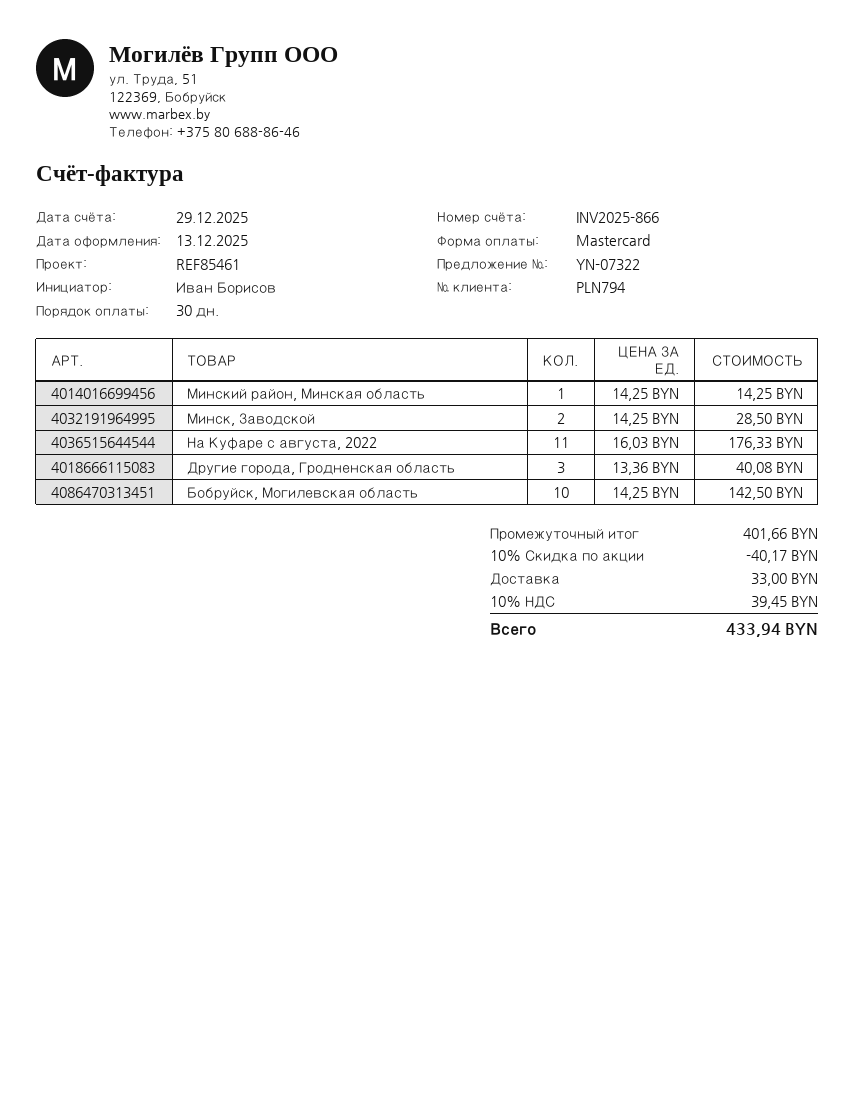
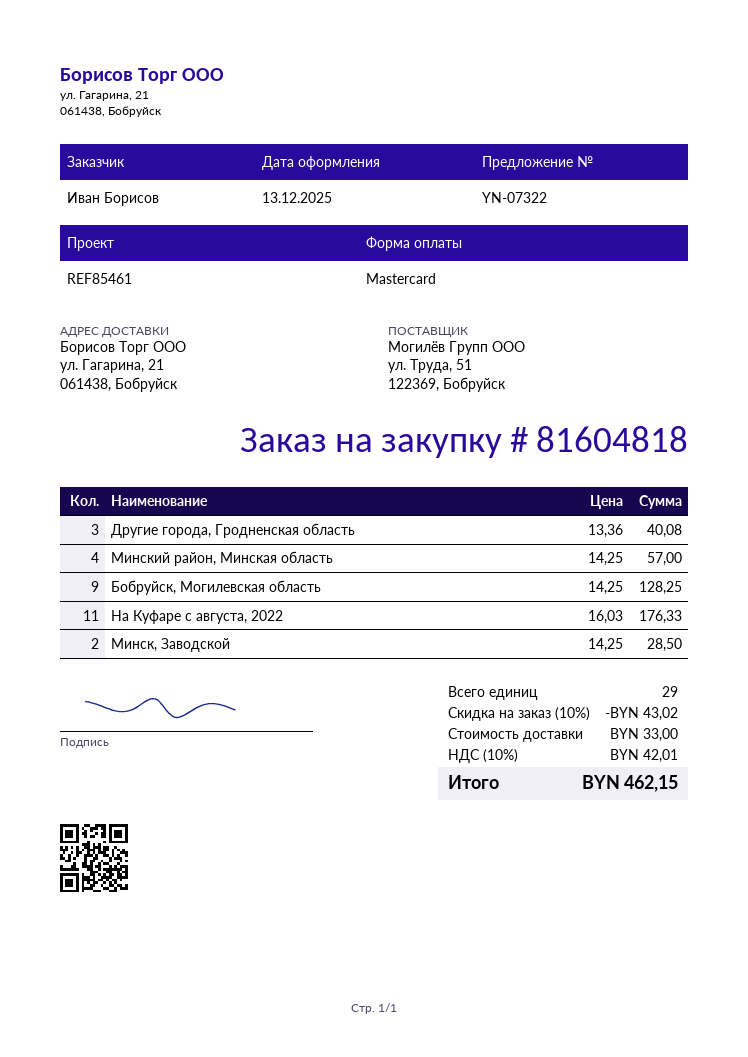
Минский район, Минская область: 1 x 14.25 = 14.25 -> 4 x 14.25 = 57.00
Бобруйск, Могилевская область: 10 x 14.25 = 142.50 -> 9 x 14.25 = 128.25
discount: 10% = 40.17 -> 10% = 43.02
tax: 10% = 39.45 -> 10% = 42.01
total: 433.94 -> 462.15

